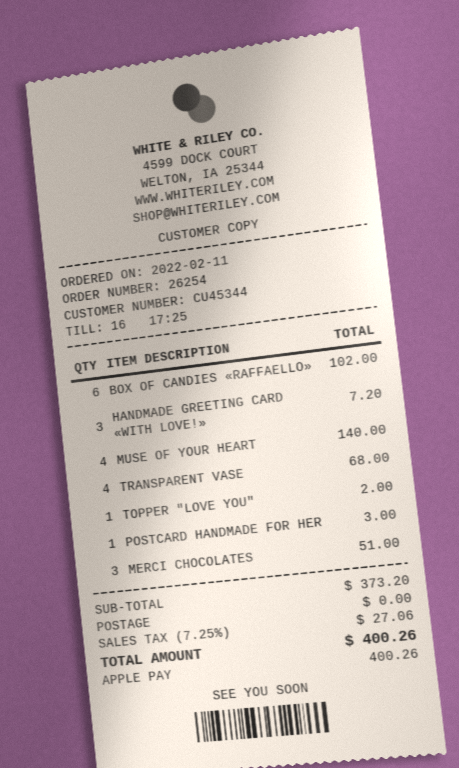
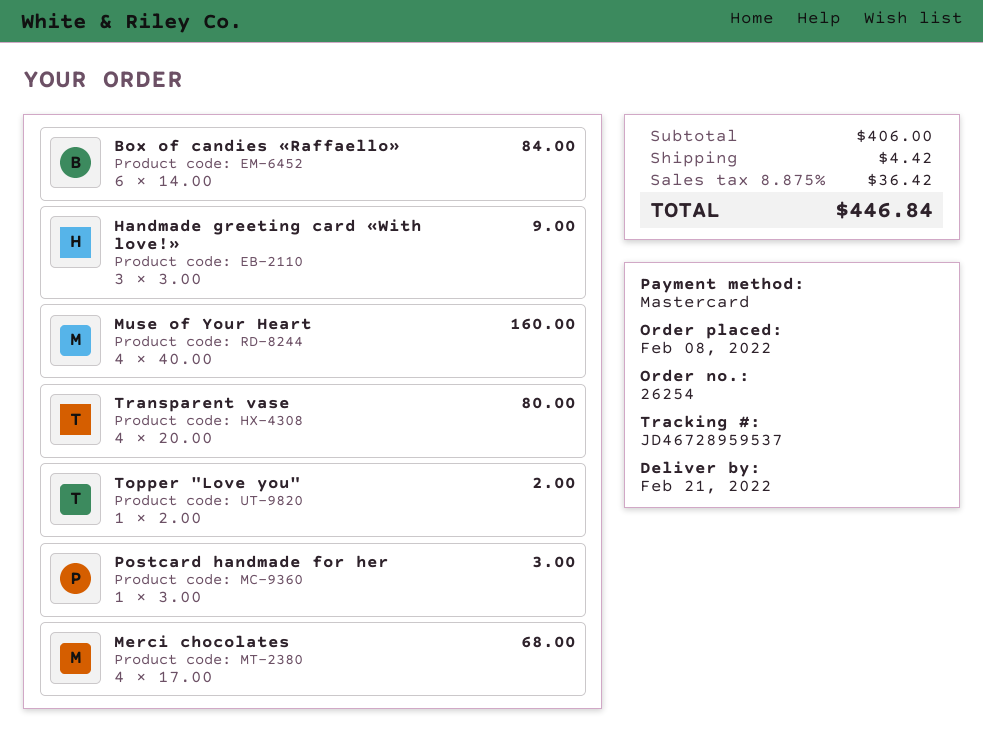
order date: 2022-02-11 -> 2022-02-08
payment method: Apple Pay -> Mastercard
BOX OF CANDIES «RAFFAELLO»: 6 for 102.00 -> 6 for 84.00
HANDMADE GREETING CARD «WITH LOVE!»: 3 for 7.20 -> 3 for 9.00
MUSE OF YOUR HEART: 4 for 140.00 -> 4 for 160.00
TRANSPARENT VASE: 4 for 68.00 -> 4 for 80.00
MERCI CHOCOLATES: 3 for 51.00 -> 4 for 68.00
subtotal: 373.20 -> 406.00
shipping: 0.00 -> 4.42
tax: 7.25% = 27.06 -> 8.875% = 36.42
total: 400.26 -> 446.84

